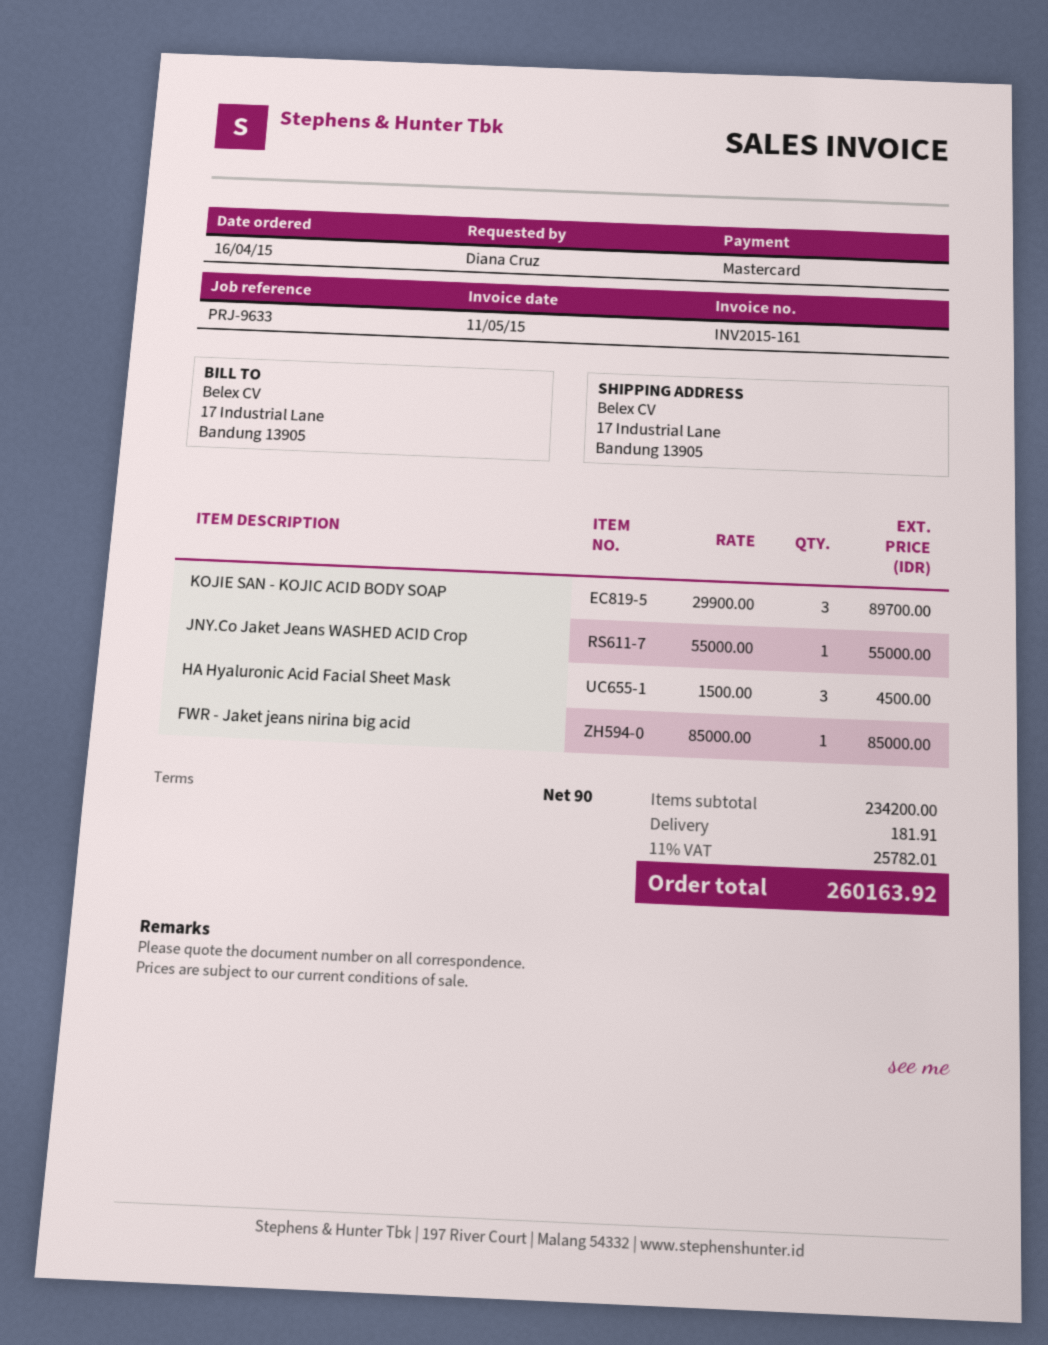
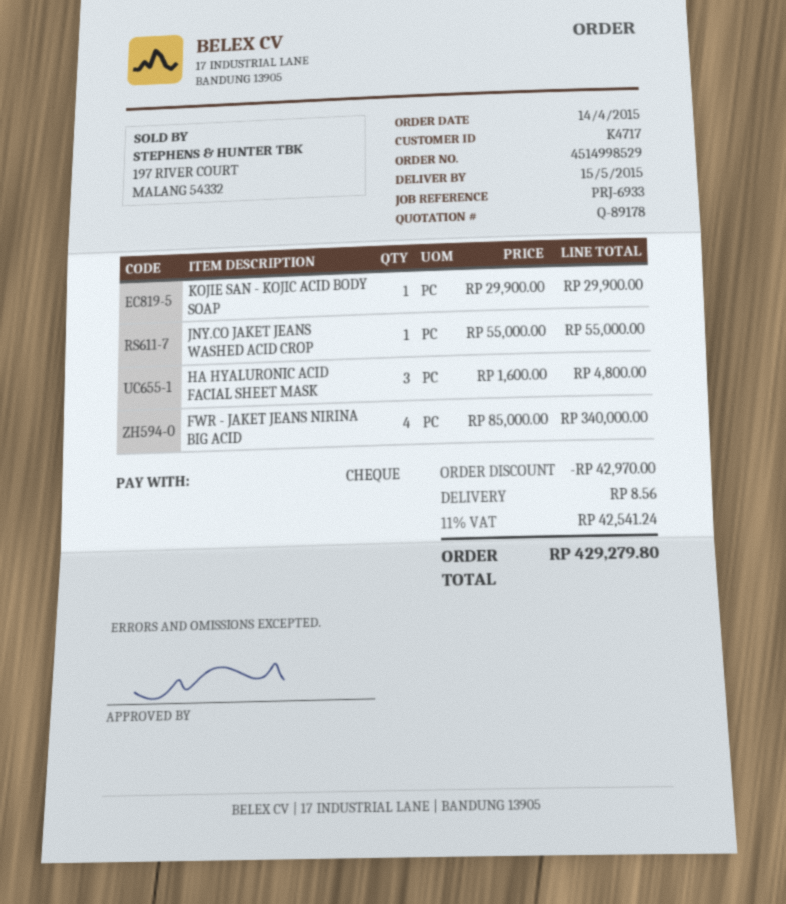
order date: 2015-04-16 -> 2015-04-14
reference: PRJ-9633 -> PRJ-6933
payment method: Mastercard -> cheque
KOJIE SAN - KOJIC ACID BODY SOAP: 3 x 29900.00 = 89700.00 -> 1 x 29900.00 = 29900.00
HA Hyaluronic Acid Facial Sheet Mask: 3 x 1500.00 = 4500.00 -> 3 x 1600.00 = 4800.00
FWR - Jaket jeans nirina big acid: 1 x 85000.00 = 85000.00 -> 4 x 85000.00 = 340000.00
discount: none -> 42970.00
shipping: 181.91 -> 8.56
tax: 11% = 25782.01 -> 11% = 42541.24
total: 260163.92 -> 429279.80

